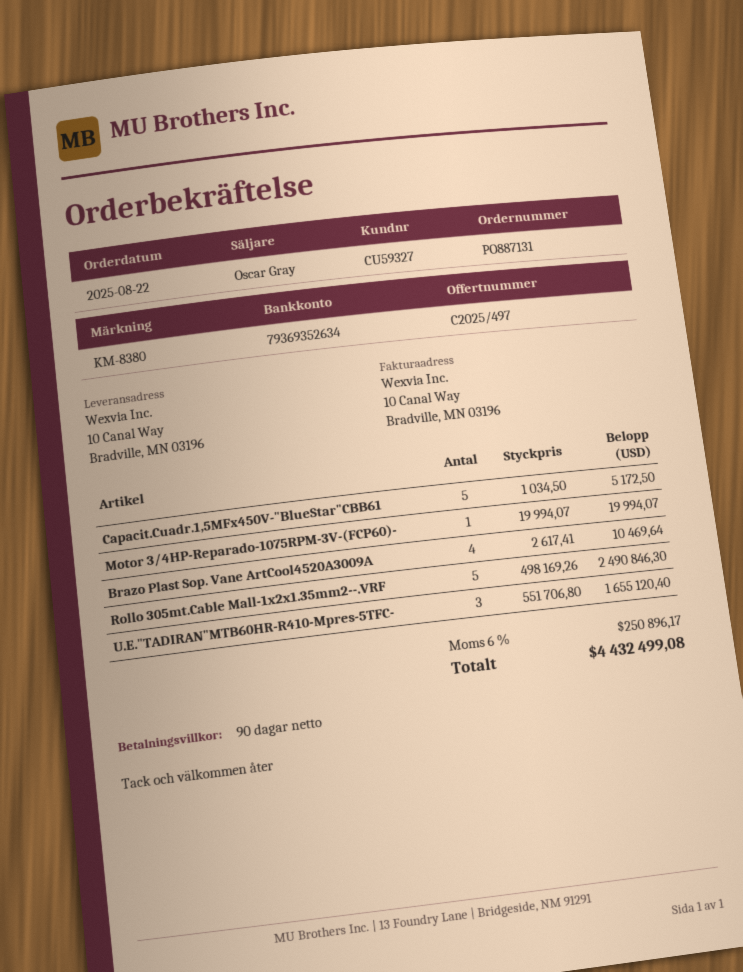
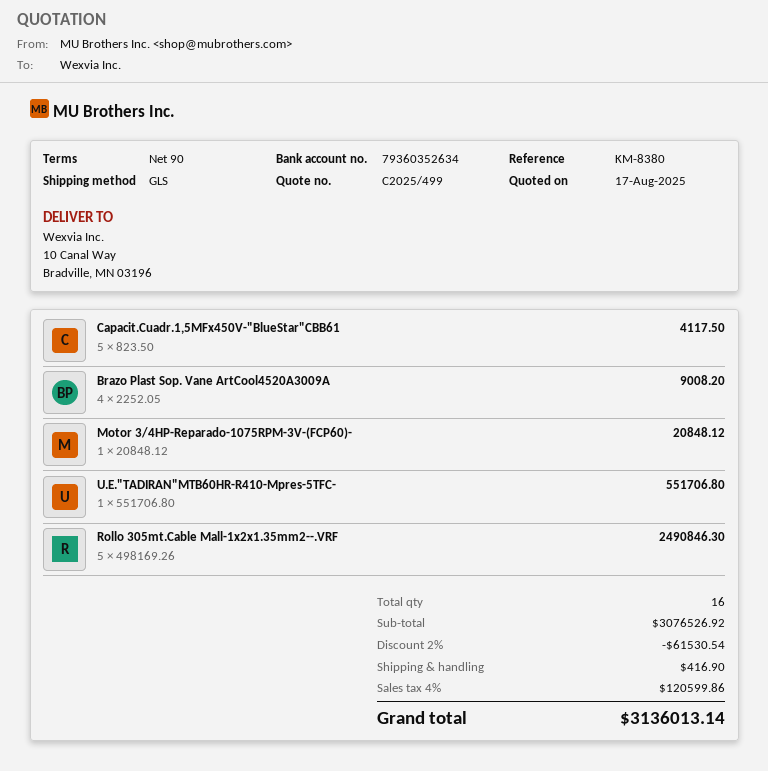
quote number: C2025/497 -> C2025/499
bank account: 79369352634 -> 79360352634
Capacit.Cuadr.1,5MFx450V-"BlueStar"CBB61: 5 x 1034.50 = 5172.50 -> 5 x 823.50 = 4117.50
Motor 3/4HP-Reparado-1075RPM-3V-(FCP60)-: 1 x 19994.07 = 19994.07 -> 1 x 20848.12 = 20848.12
Brazo Plast Sop. Vane ArtCool4520A3009A: 4 x 2617.41 = 10469.64 -> 4 x 2252.05 = 9008.20
U.E."TADIRAN"MTB60HR-R410-Mpres-5TFC-: 3 x 551706.80 = 1655120.40 -> 1 x 551706.80 = 551706.80
discount: none -> 2% = 61530.54
shipping: none -> 416.90
tax: 6% = 250896.17 -> 4% = 120599.86
total: 4432499.08 -> 3136013.14

